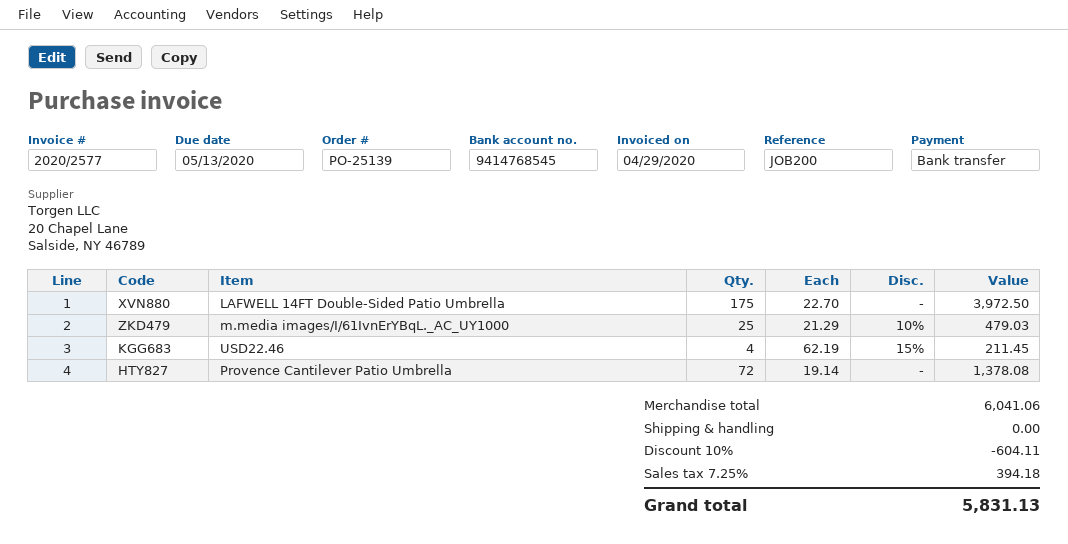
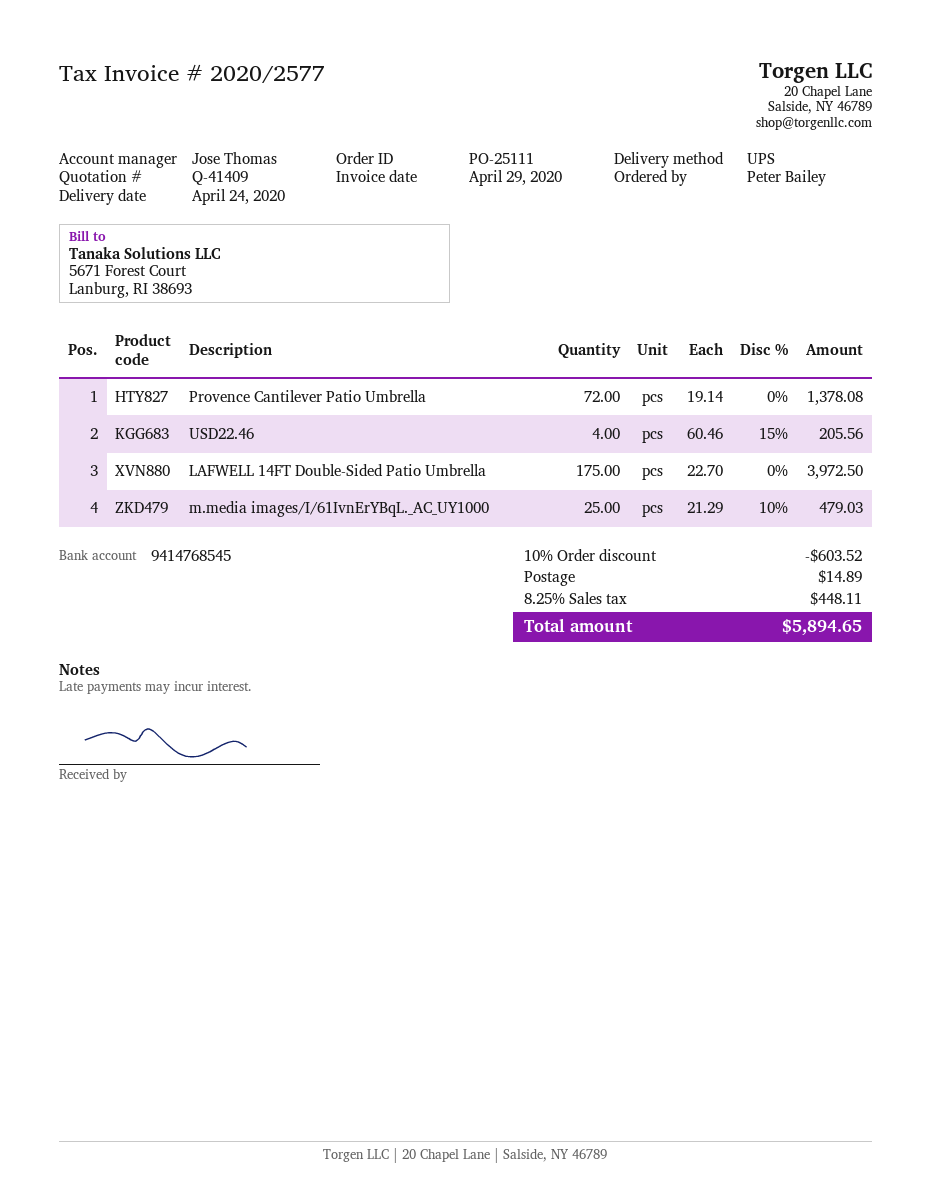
order number: PO-25139 -> PO-25111
USD22.46: 4 x 62.19 - 15% = 211.45 -> 4 x 60.46 - 15% = 205.56
discount: 10% = 604.11 -> 10% = 603.52
shipping: 0.00 -> 14.89
tax: 7.25% = 394.18 -> 8.25% = 448.11
total: 5831.13 -> 5894.65

